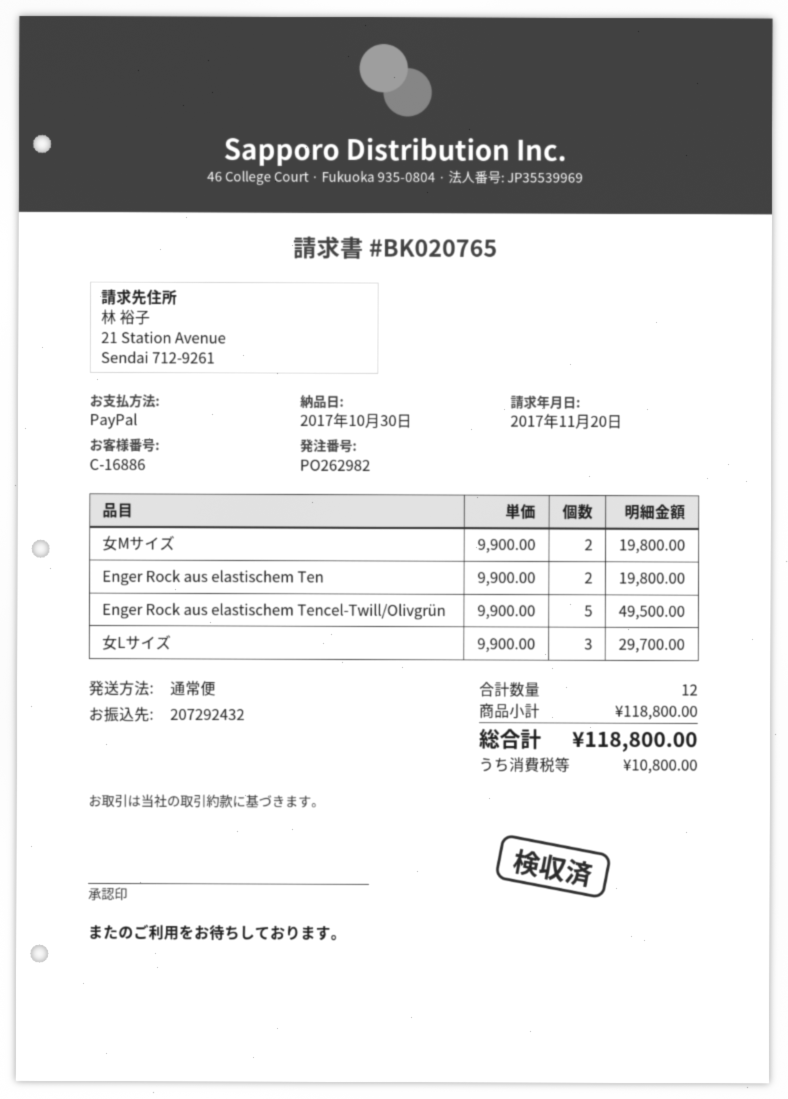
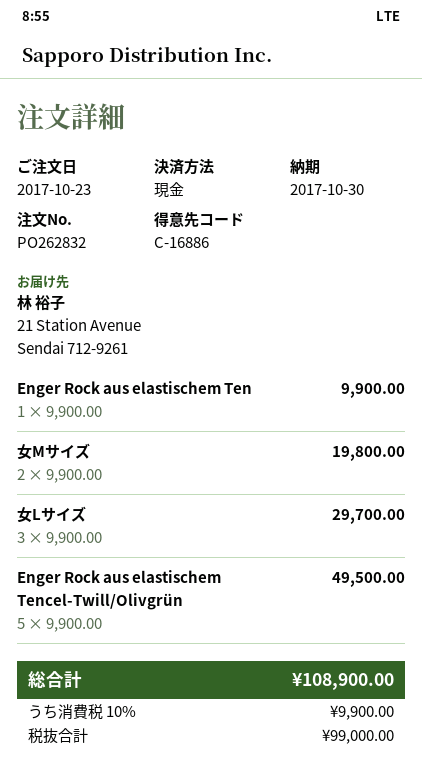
order number: PO262982 -> PO262832
payment method: PayPal -> cash
Enger Rock aus elastischem Ten: 2 x 9900.00 = 19800.00 -> 1 x 9900.00 = 9900.00
tax: 10800.00 -> 9900.00
total: 118800.00 -> 108900.00

